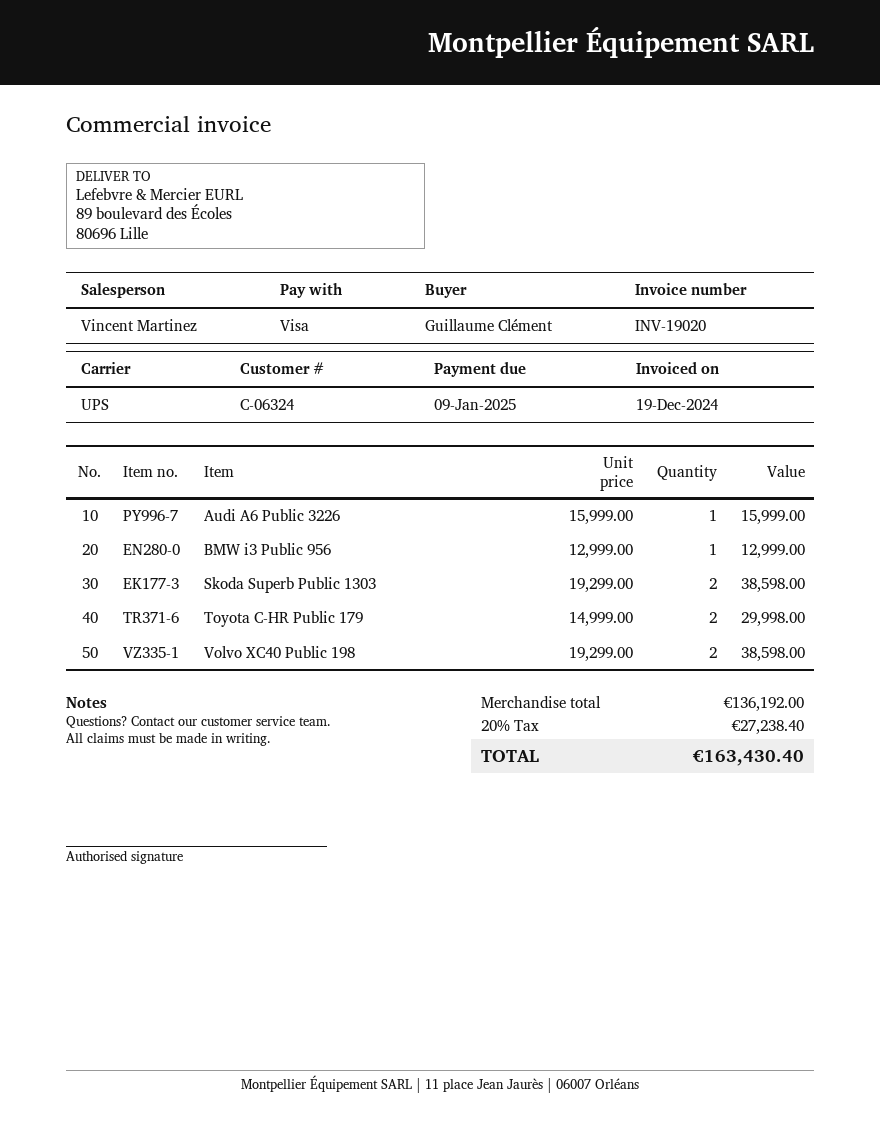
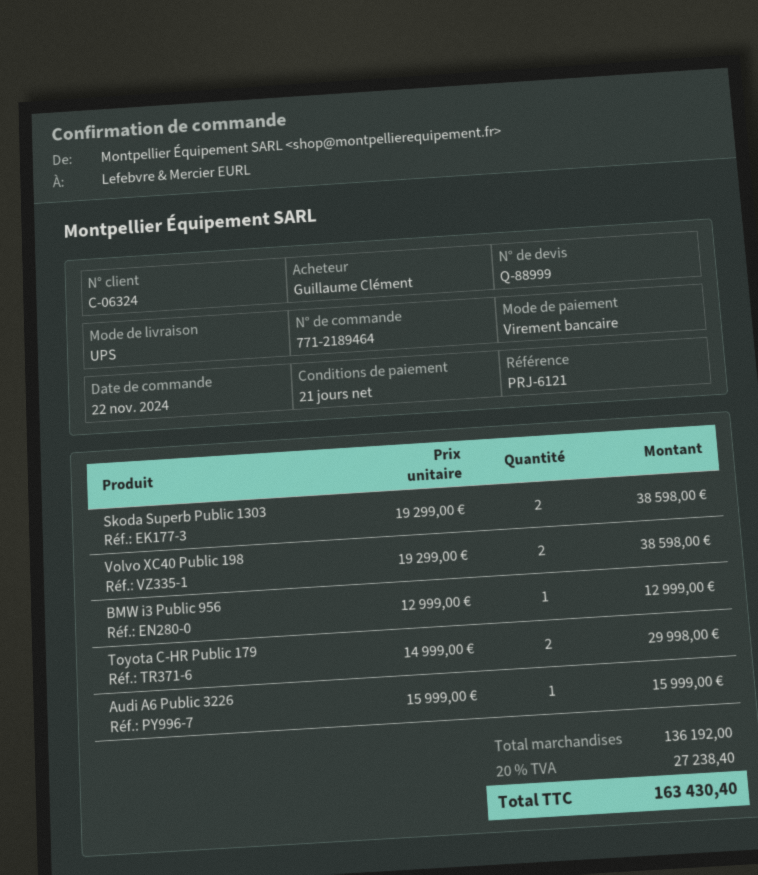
payment method: Visa -> bank transfer

